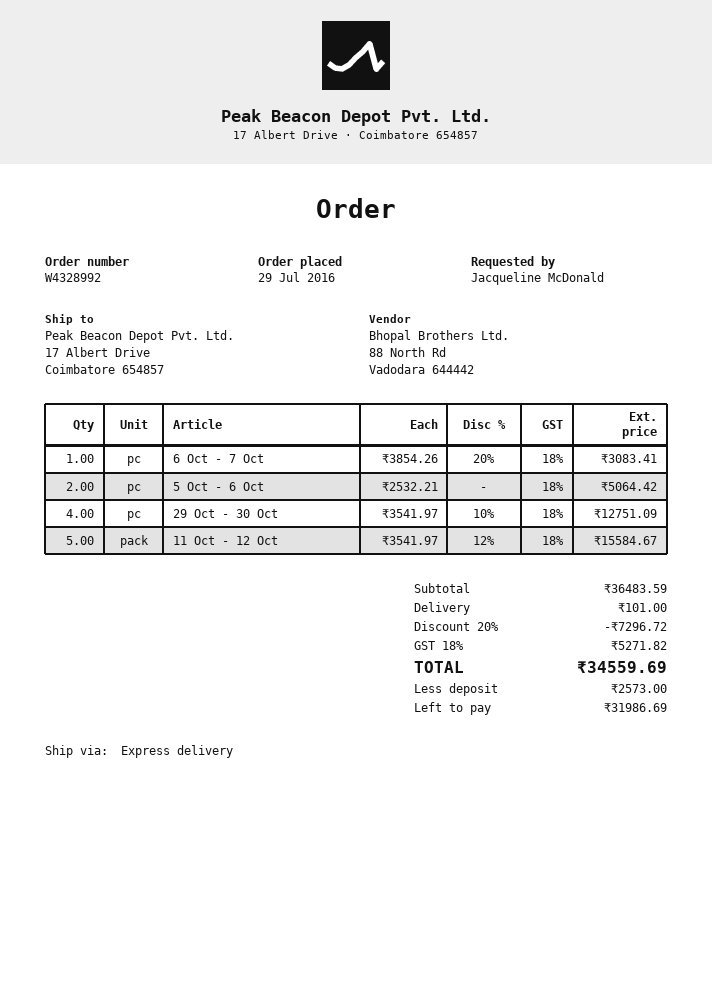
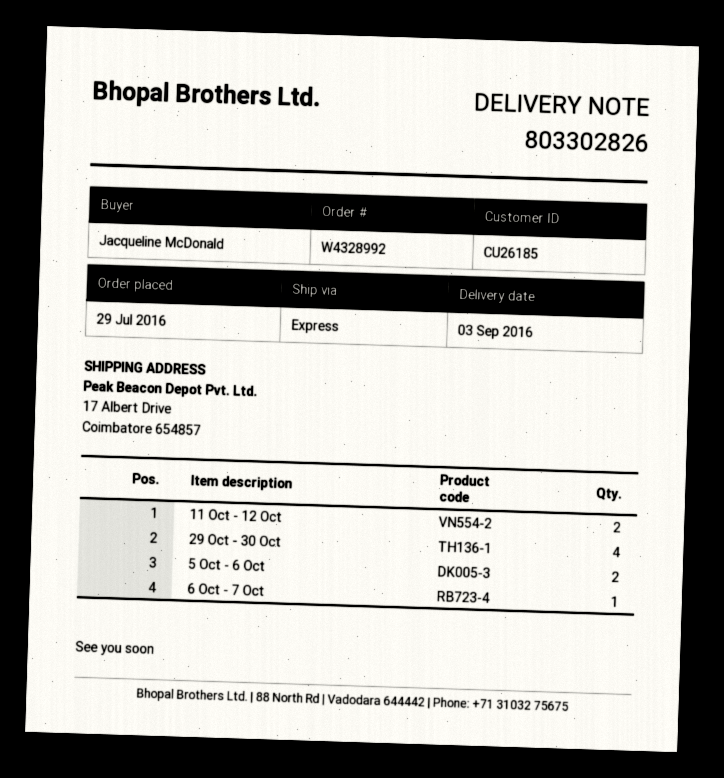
11 Oct - 12 Oct: 5 -> 2

